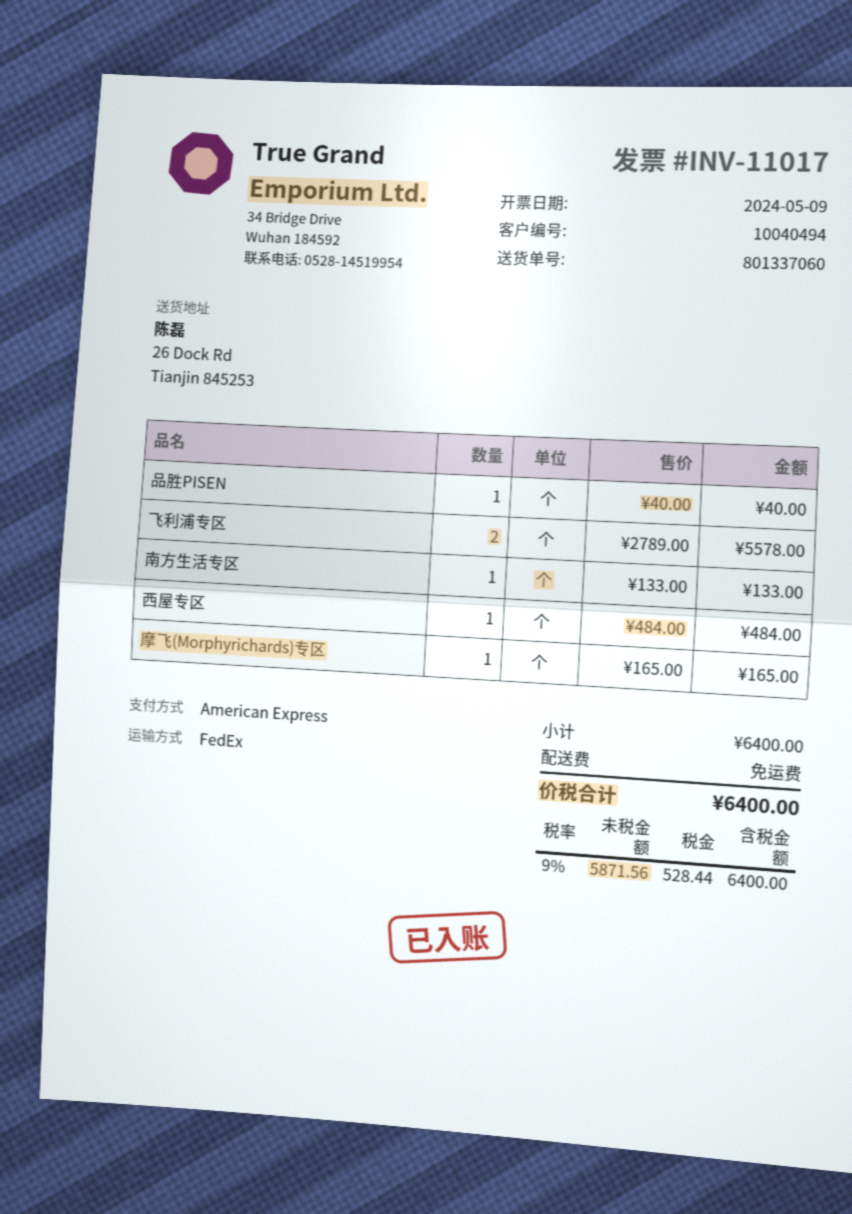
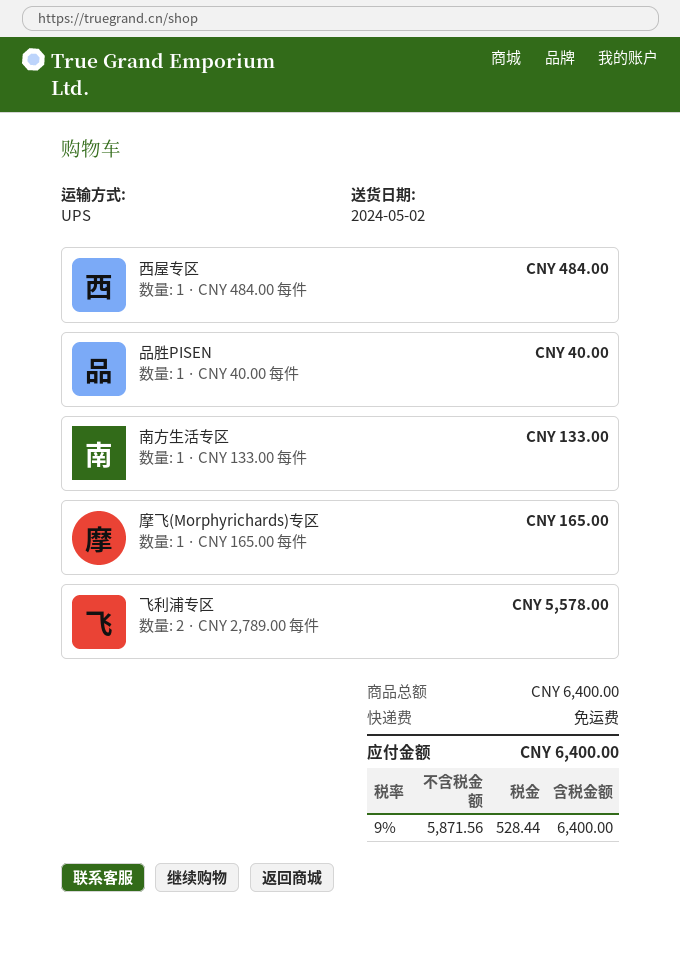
shipping method: FedEx -> UPS

